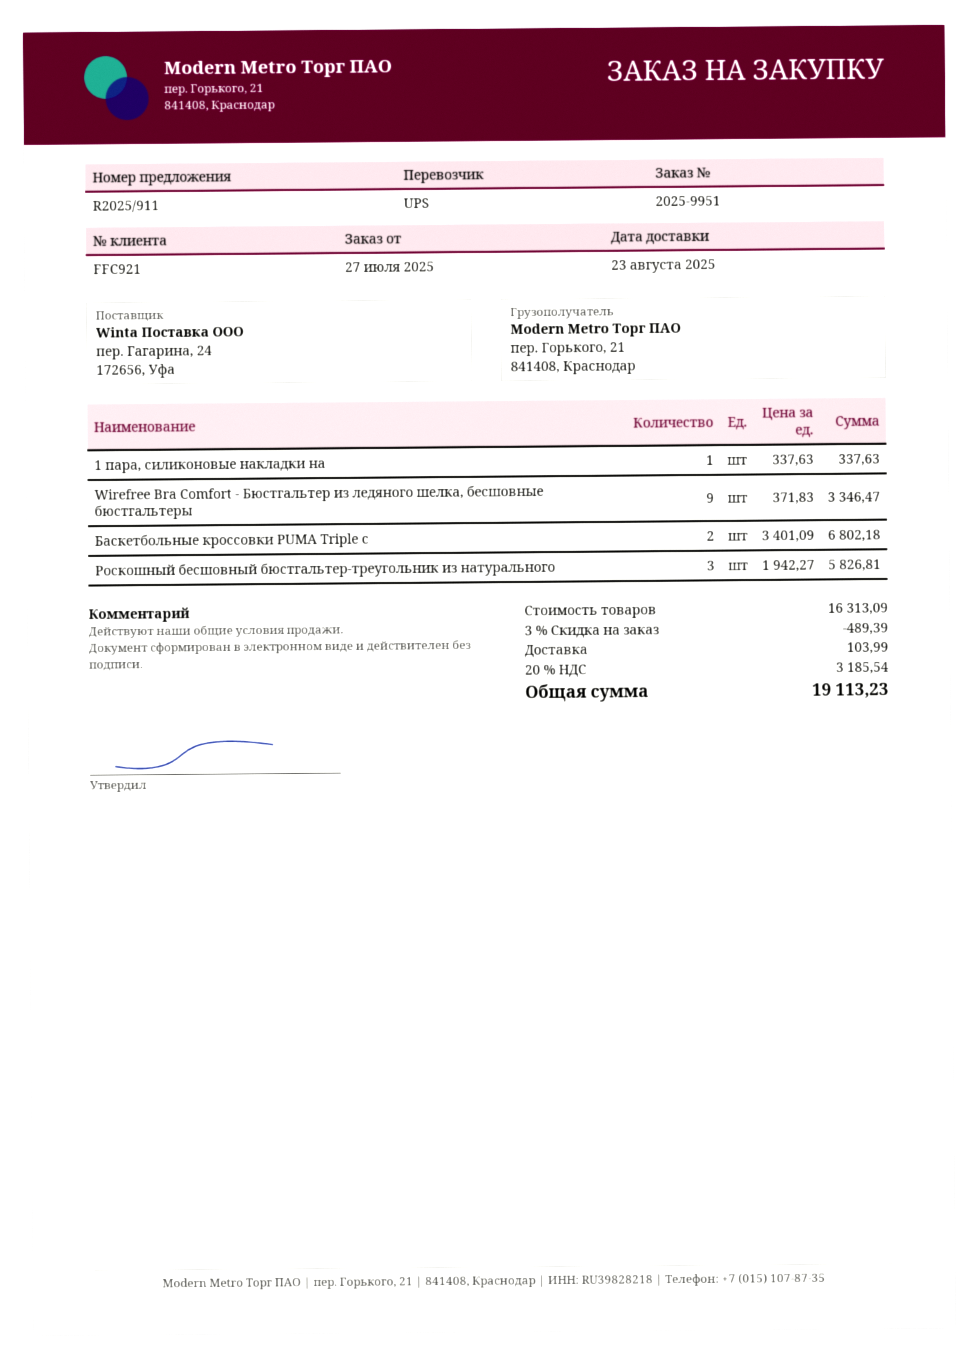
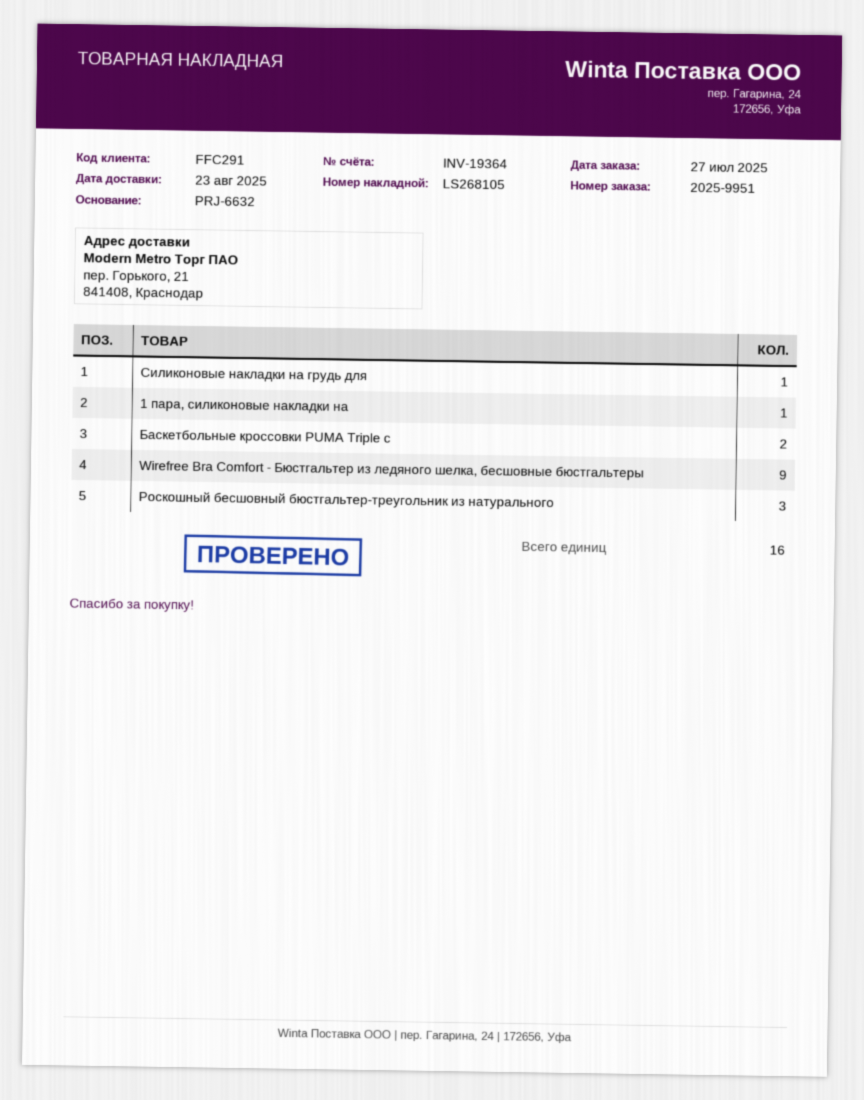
customer number: FFC921 -> FFC291
Силиконовые накладки на грудь для: none -> 1

